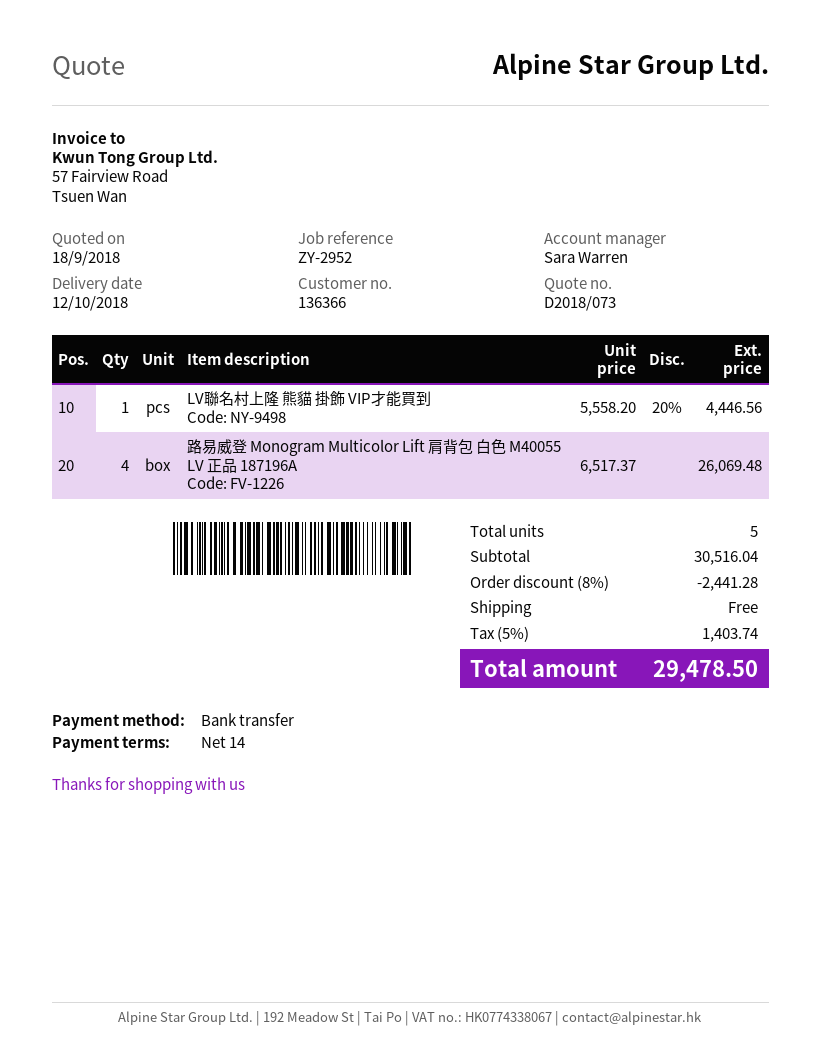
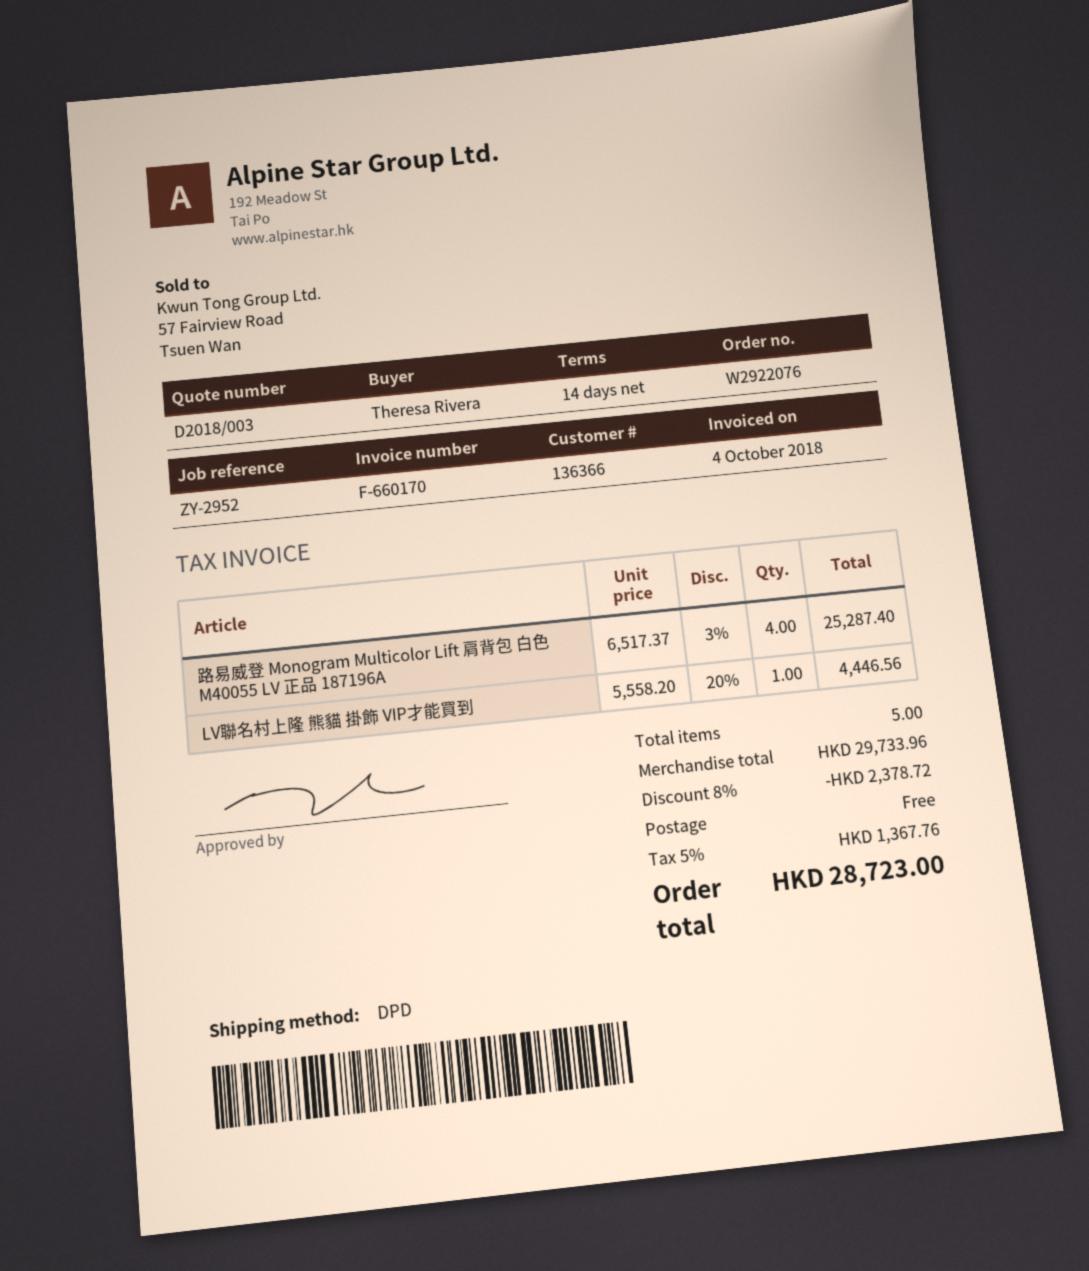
quote number: D2018/073 -> D2018/003
路易威登 Monogram Multicolor Lift 肩背包 白色 M40055 LV 正品 187196A: 4 x 6517.37 = 26069.48 -> 4 x 6517.37 - 3% = 25287.40
subtotal: 30516.04 -> 29733.96
discount: 8% = 2441.28 -> 8% = 2378.72
tax: 5% = 1403.74 -> 5% = 1367.76
total: 29478.50 -> 28723.00

